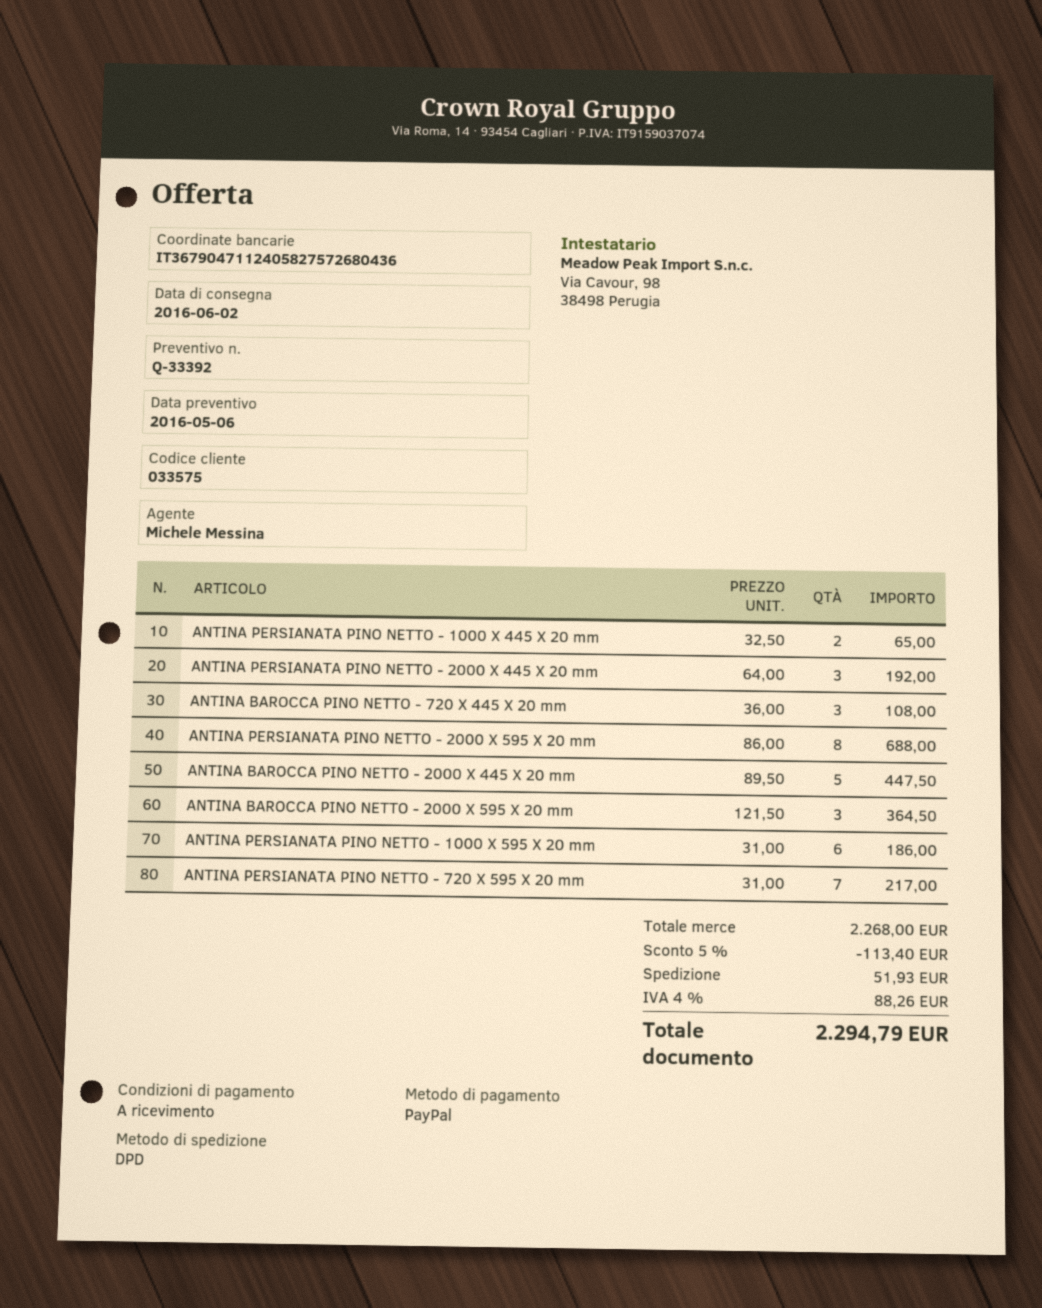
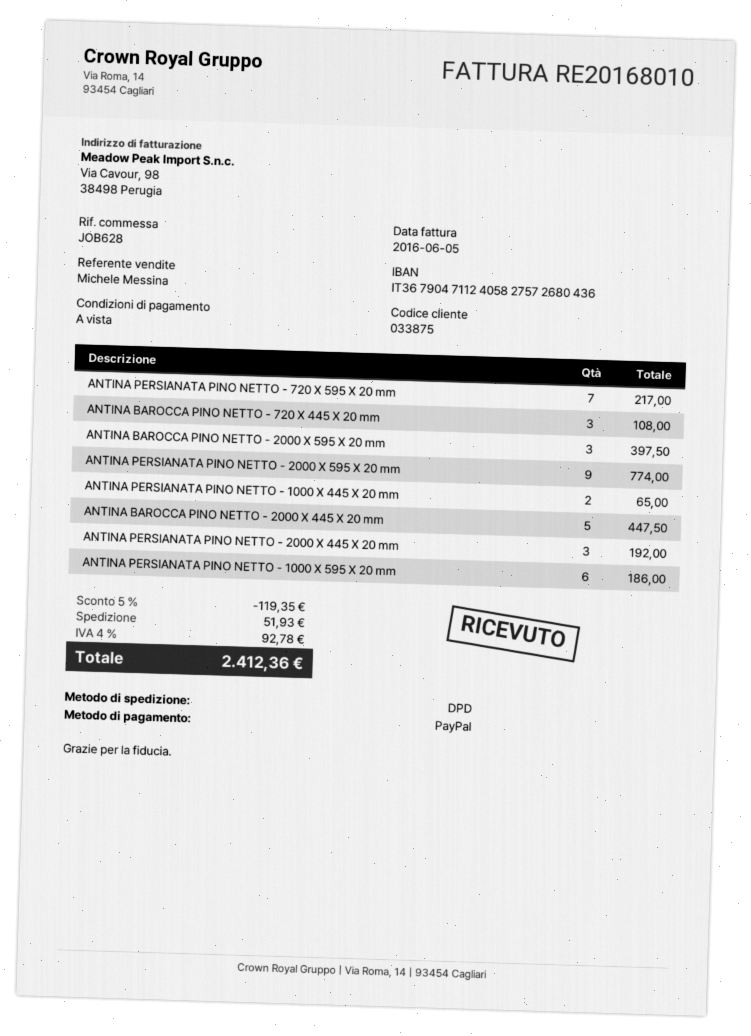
customer number: 033575 -> 033875
ANTINA PERSIANATA PINO NETTO - 2000 X 595 X 20 mm: 8 for 688.00 -> 9 for 774.00
ANTINA BAROCCA PINO NETTO - 2000 X 595 X 20 mm: 3 for 364.50 -> 3 for 397.50
discount: 5% = 113.40 -> 5% = 119.35
tax: 4% = 88.26 -> 4% = 92.78
total: 2294.79 -> 2412.36

